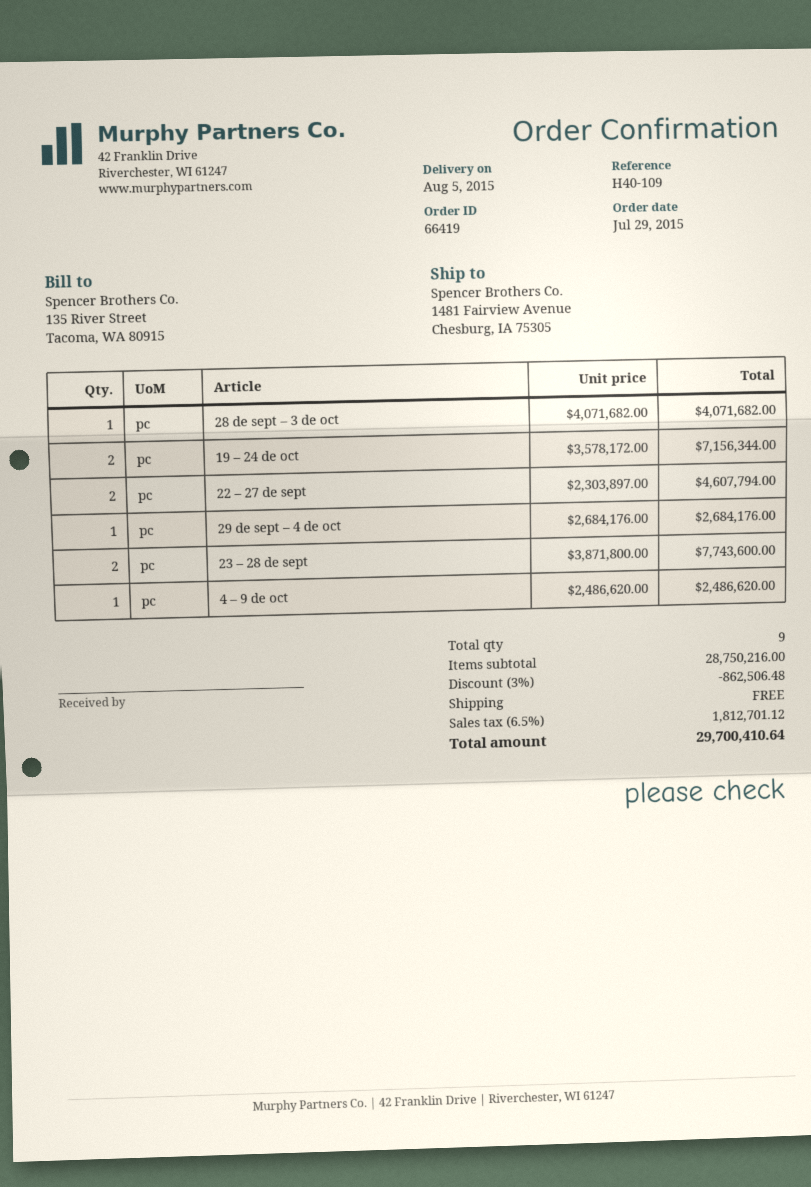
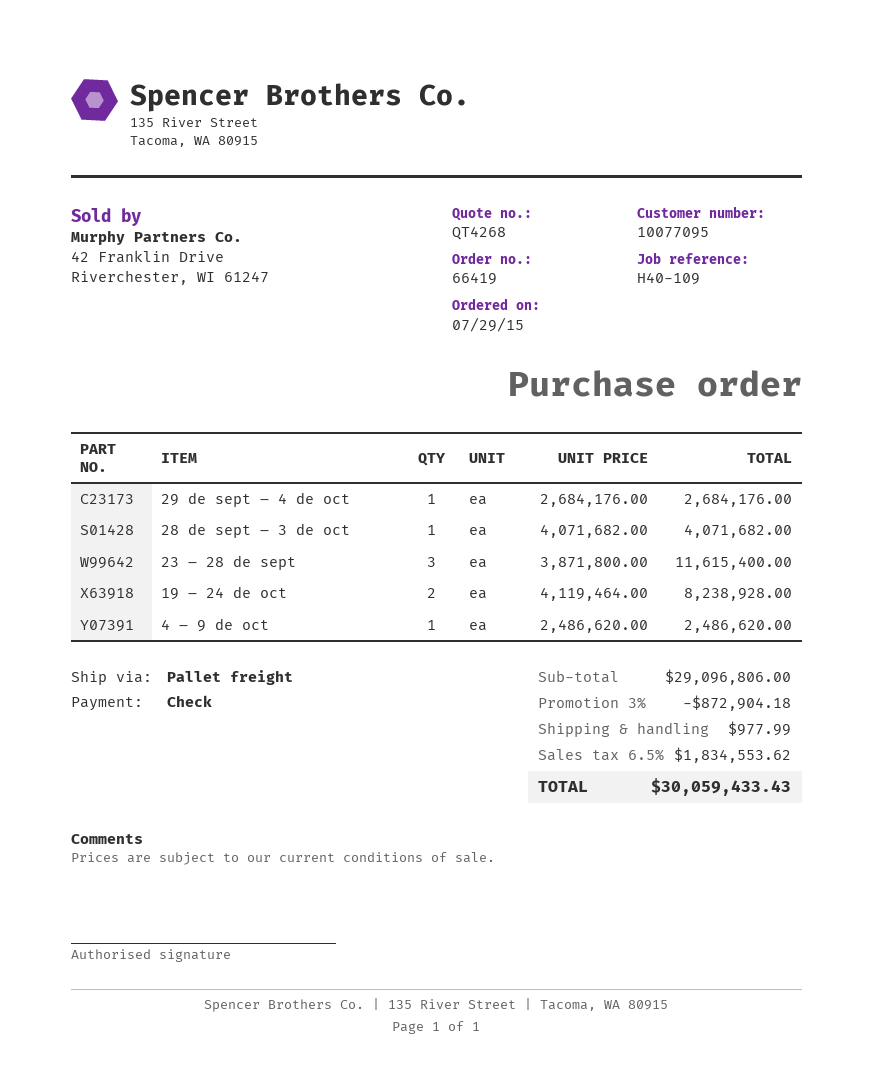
19 – 24 de oct: 2 x 3578172.00 = 7156344.00 -> 2 x 4119464.00 = 8238928.00
22 – 27 de sept: 2 x 2303897.00 = 4607794.00 -> none
23 – 28 de sept: 2 x 3871800.00 = 7743600.00 -> 3 x 3871800.00 = 11615400.00
subtotal: 28750216.00 -> 29096806.00
discount: 3% = 862506.48 -> 3% = 872904.18
shipping: 0.00 -> 977.99
tax: 6.5% = 1812701.12 -> 6.5% = 1834553.62
total: 29700410.64 -> 30059433.43

